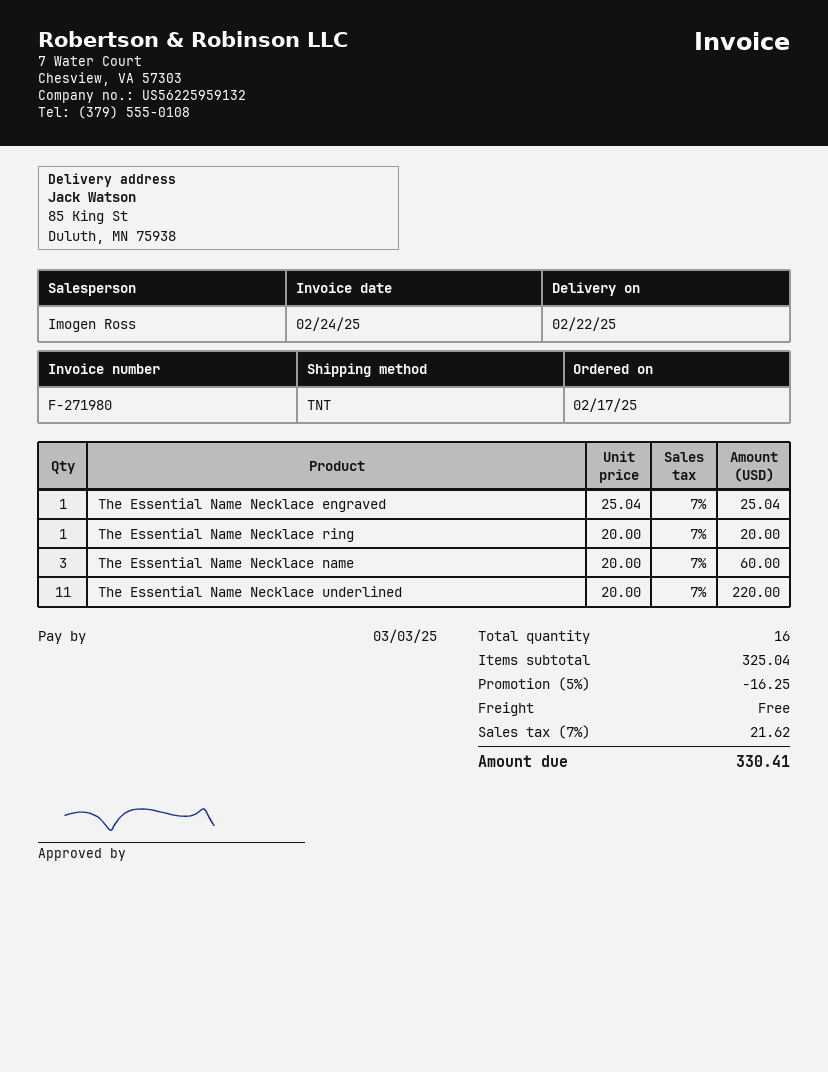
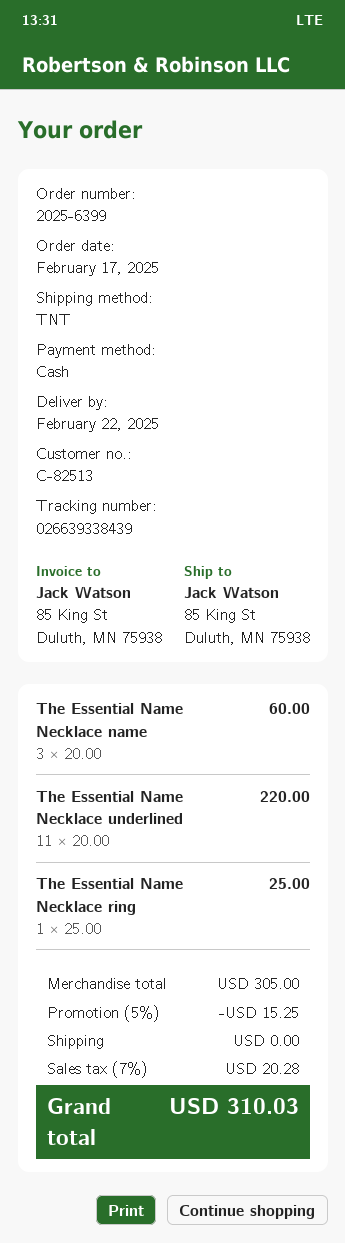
The Essential Name Necklace engraved: 1 x 25.04 = 25.04 -> none
The Essential Name Necklace ring: 1 x 20.00 = 20.00 -> 1 x 25.00 = 25.00
subtotal: 325.04 -> 305.00
discount: 5% = 16.25 -> 5% = 15.25
tax: 7% = 21.62 -> 7% = 20.28
total: 330.41 -> 310.03

